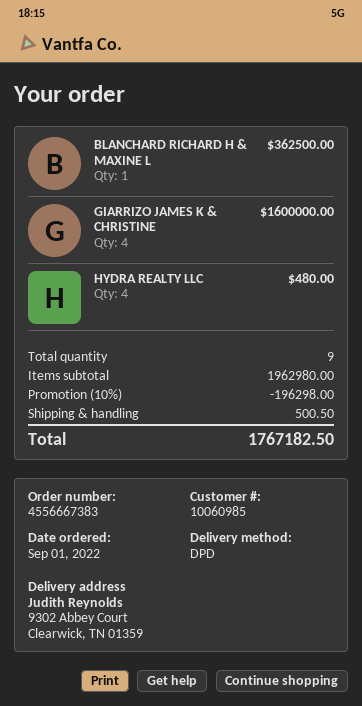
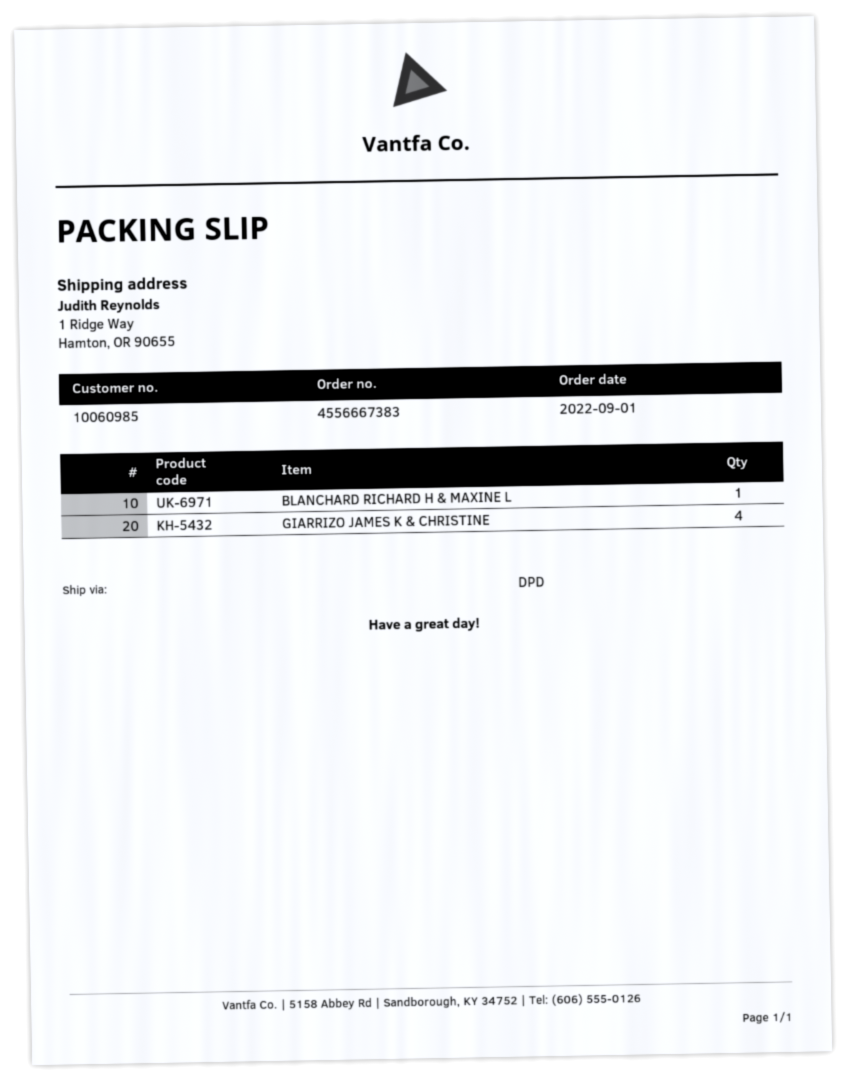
ship to: 9302 Abbey Court, Clearwick, TN 01359 -> 1 Ridge Way, Hamton, OR 90655
HYDRA REALTY LLC: 4 -> none

